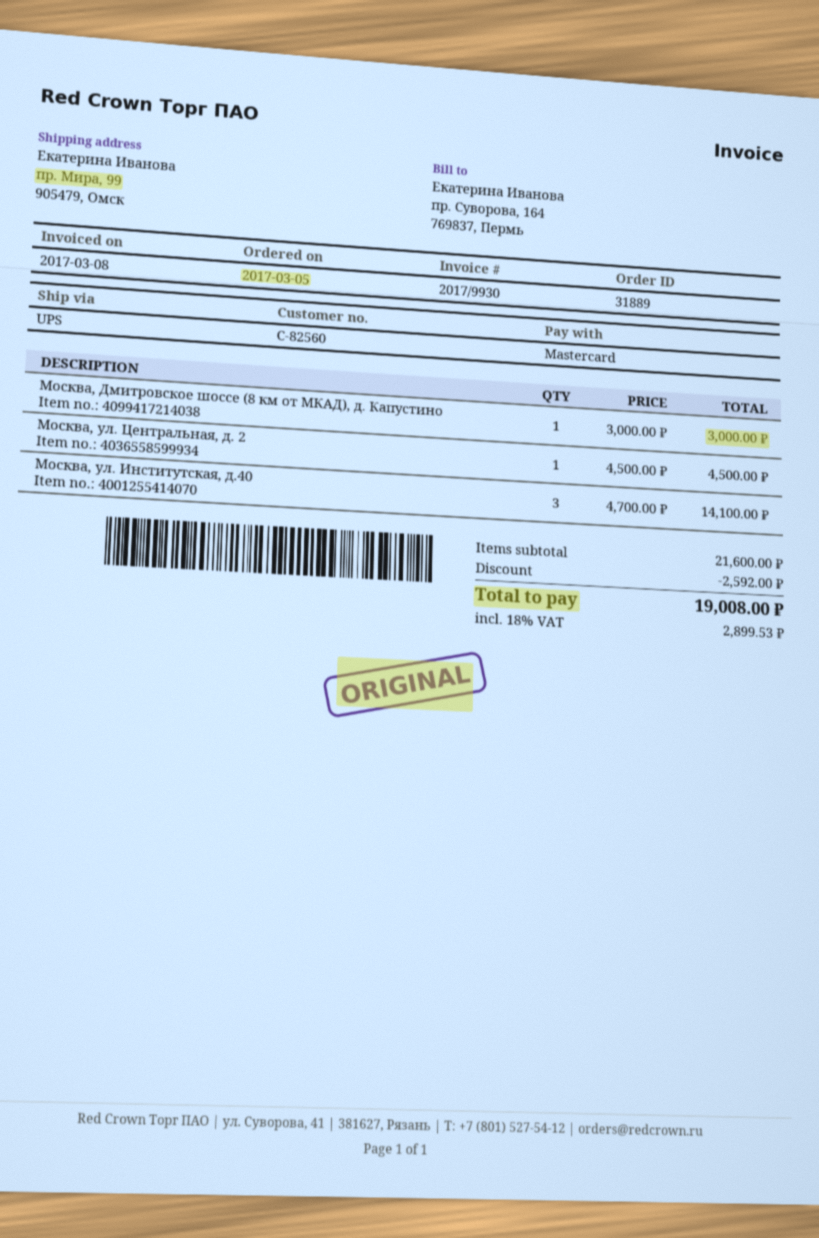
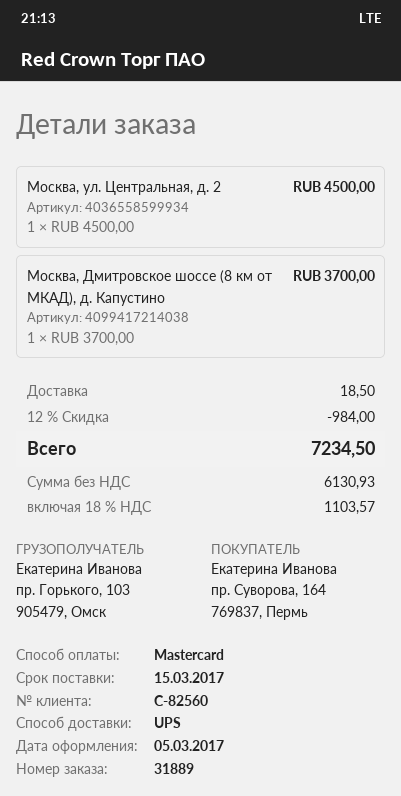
ship to: пр. Мира, 99, 905479, Омск -> пр. Горького, 103, 905479, Омск
Москва, Дмитровское шоссе (8 км от МКАД), д. Капустино: 1 x 3000.00 = 3000.00 -> 1 x 3700.00 = 3700.00
Москва, ул. Институтская, д.40: 3 x 4700.00 = 14100.00 -> none
discount: 2592.00 -> 984.00
shipping: none -> 18.50
tax: 18% = 2899.53 -> 18% = 1103.57
total: 19008.00 -> 7234.50

